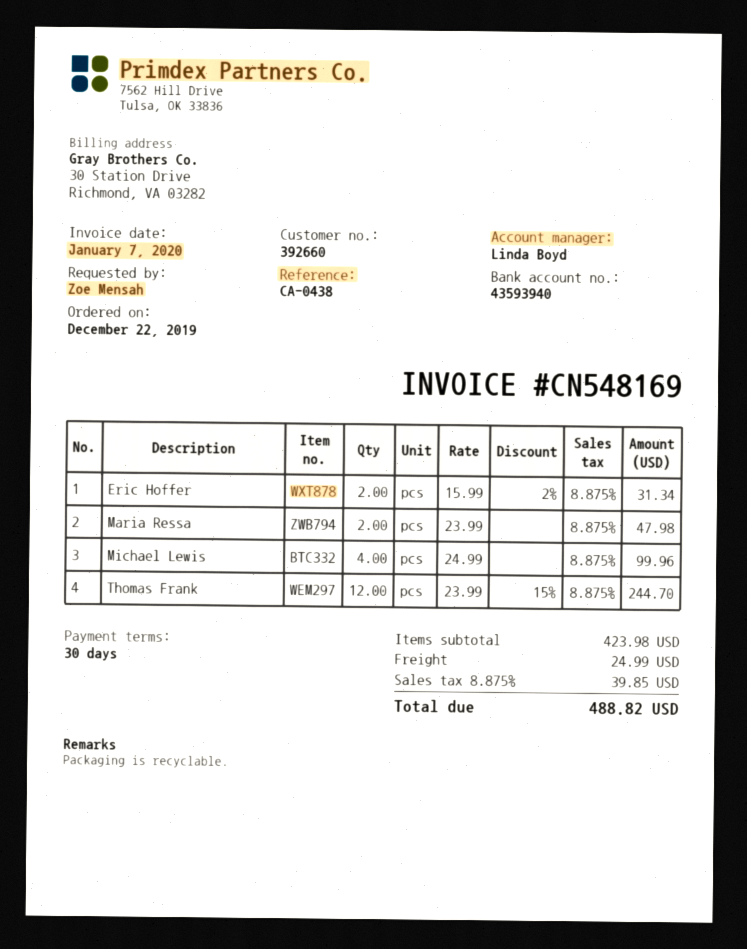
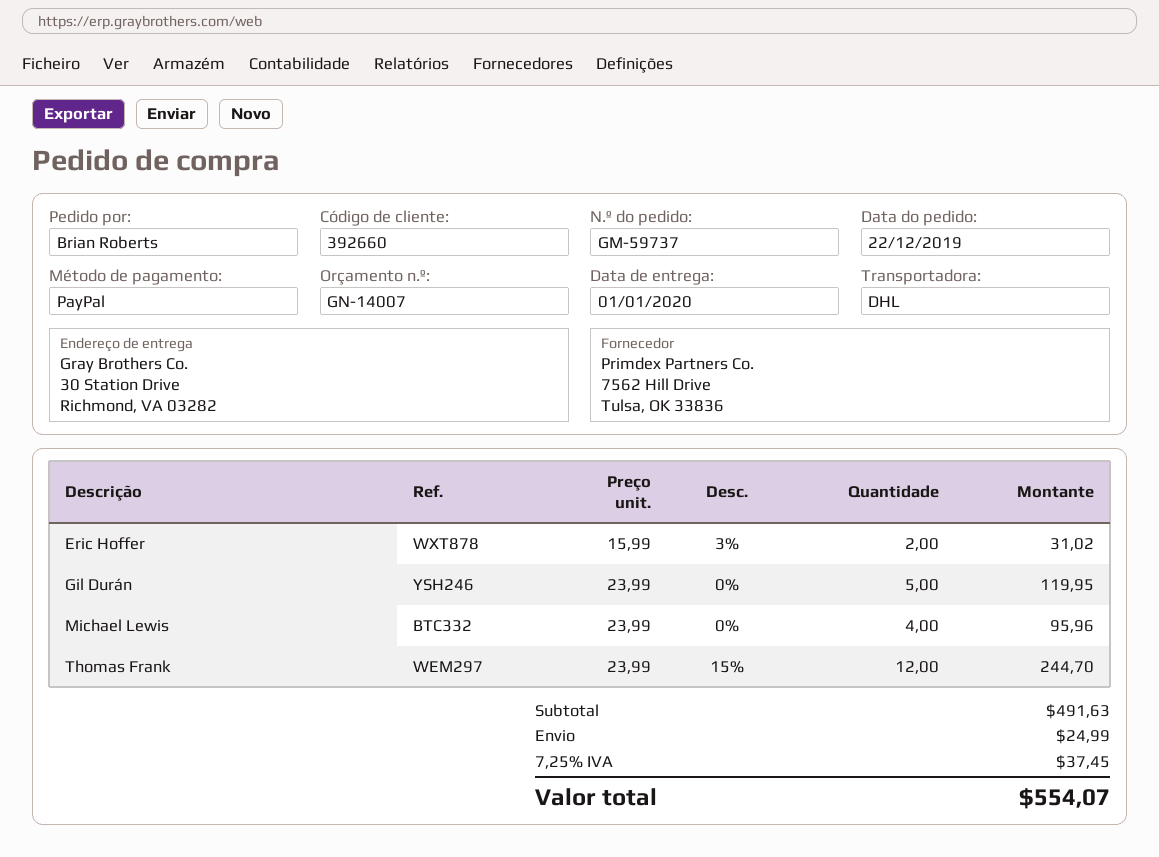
ordered by: Zoe Mensah -> Brian Roberts
Eric Hoffer: 2 x 15.99 - 2% = 31.34 -> 2 x 15.99 - 3% = 31.02
Maria Ressa: 2 x 23.99 = 47.98 -> none
Michael Lewis: 4 x 24.99 = 99.96 -> 4 x 23.99 = 95.96
Gil Durán: none -> 5 x 23.99 = 119.95
subtotal: 423.98 -> 491.63
tax: 8.875% = 39.85 -> 7.25% = 37.45
total: 488.82 -> 554.07

